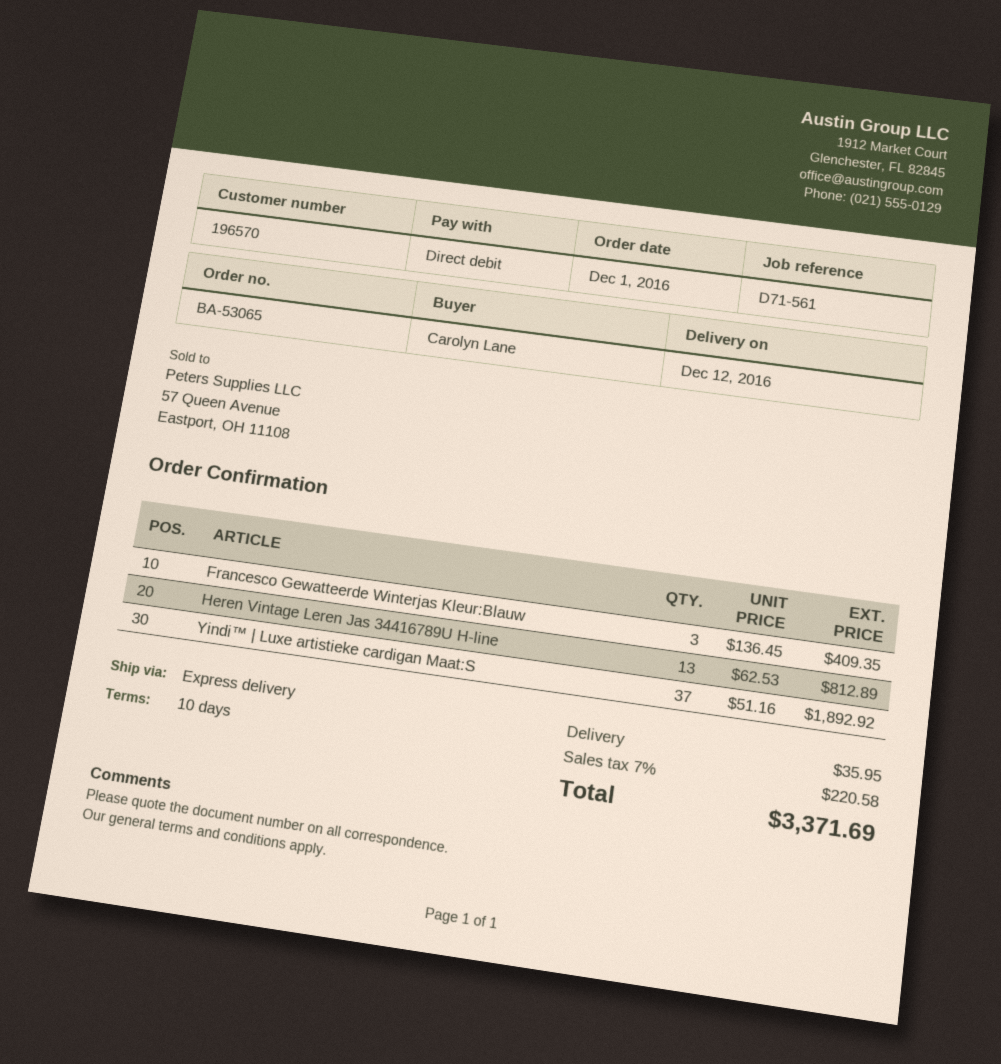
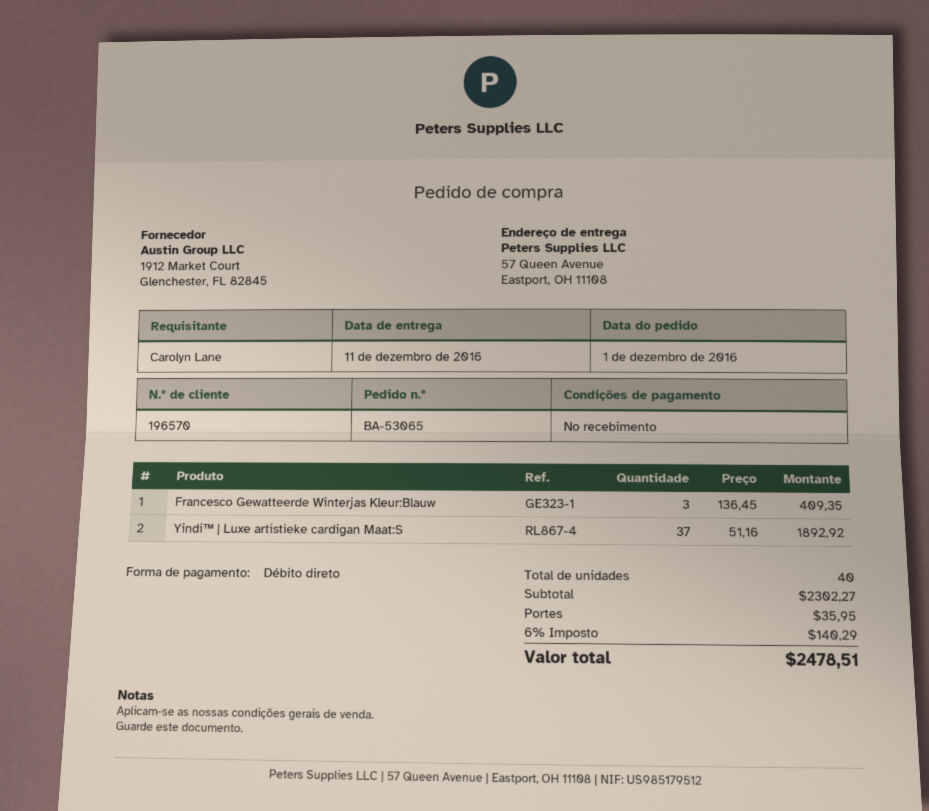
delivery date: 2016-12-12 -> 2016-12-11
payment terms: 10 days -> on receipt
Heren Vintage Leren Jas 34416789U H-line: 13 x 62.53 = 812.89 -> none
tax: 7% = 220.58 -> 6% = 140.29
total: 3371.69 -> 2478.51

